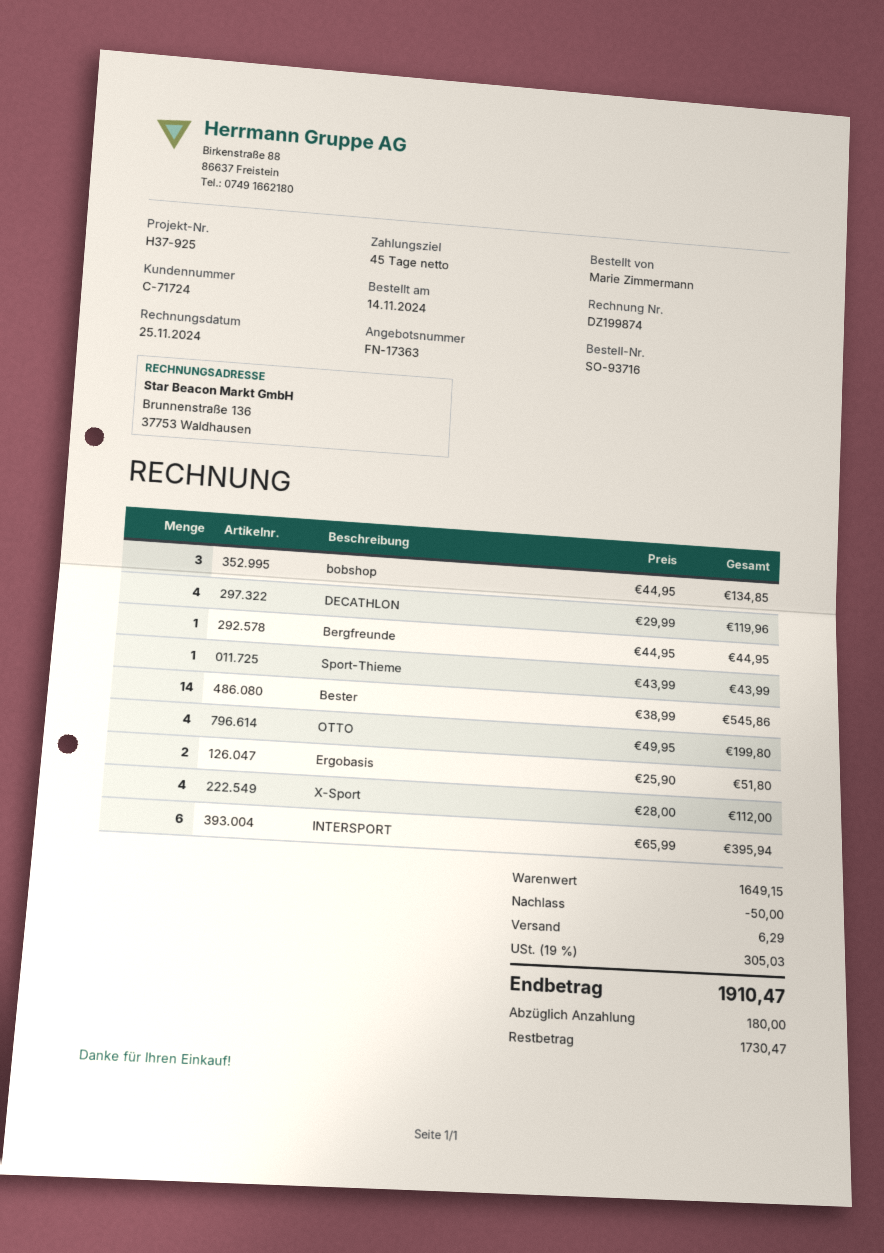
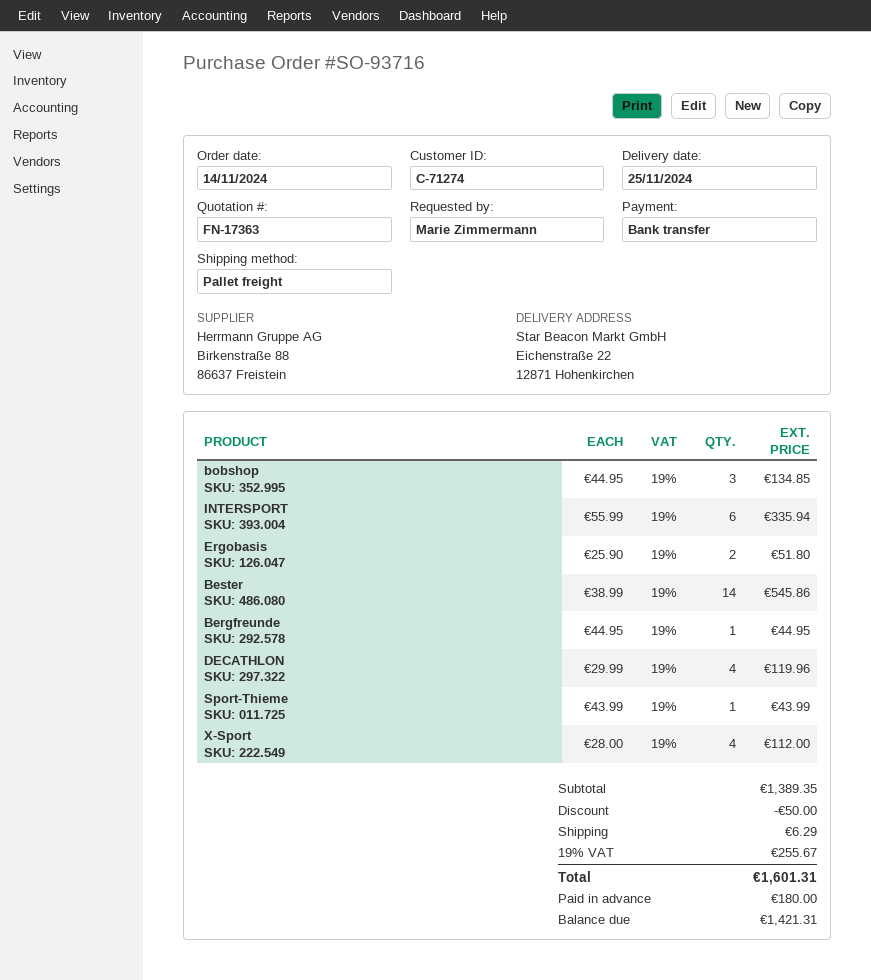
customer number: C-71724 -> C-71274
OTTO: 4 x 49.95 = 199.80 -> none
INTERSPORT: 6 x 65.99 = 395.94 -> 6 x 55.99 = 335.94
subtotal: 1649.15 -> 1389.35
tax: 19% = 305.03 -> 19% = 255.67
total: 1910.47 -> 1601.31
balance: 1730.47 -> 1421.31

